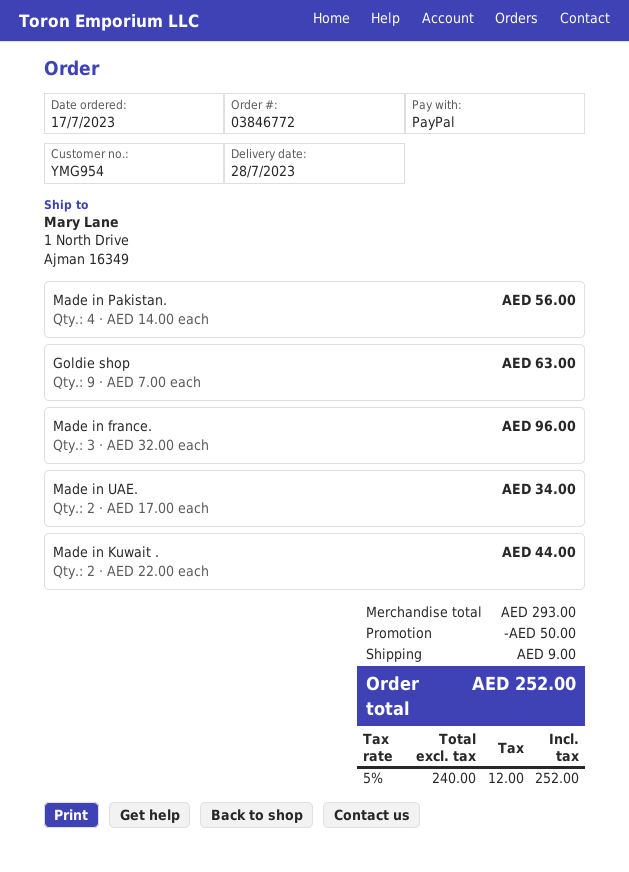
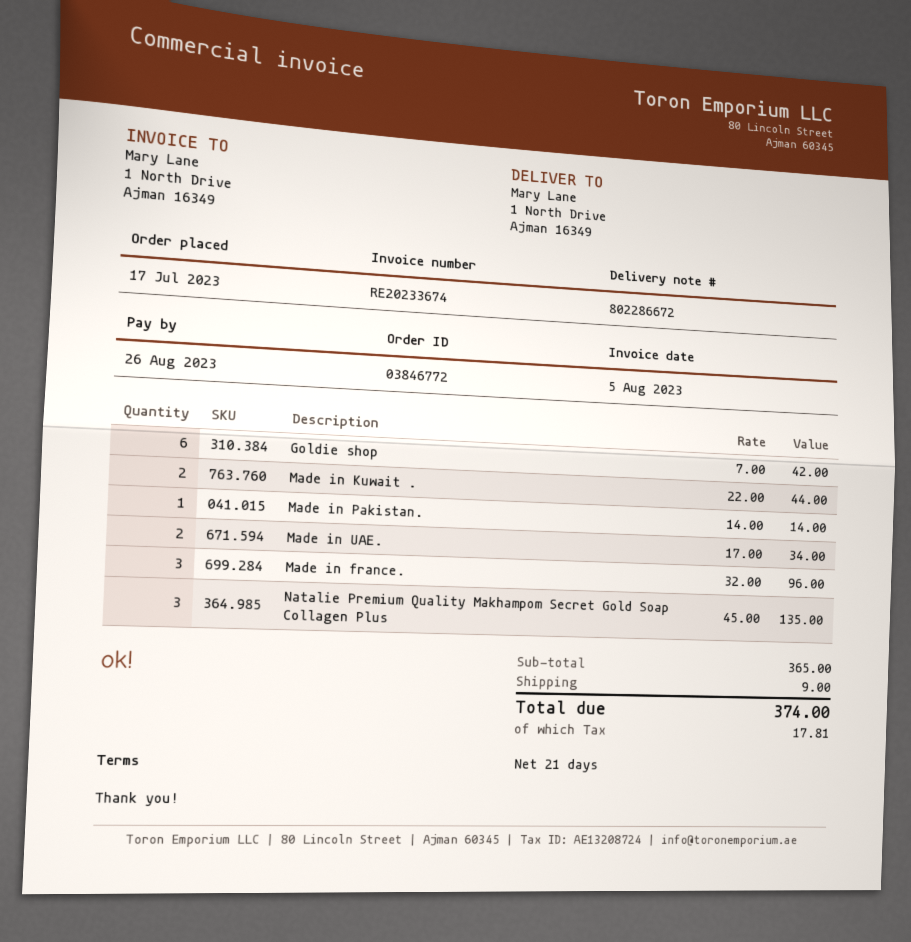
Made in Pakistan.: 4 x 14.00 = 56.00 -> 1 x 14.00 = 14.00
Goldie shop: 9 x 7.00 = 63.00 -> 6 x 7.00 = 42.00
Natalie Premium Quality Makhampom Secret Gold Soap Collagen Plus: none -> 3 x 45.00 = 135.00
subtotal: 293.00 -> 365.00
discount: 50.00 -> none
tax: 12.00 -> 17.81
total: 252.00 -> 374.00

